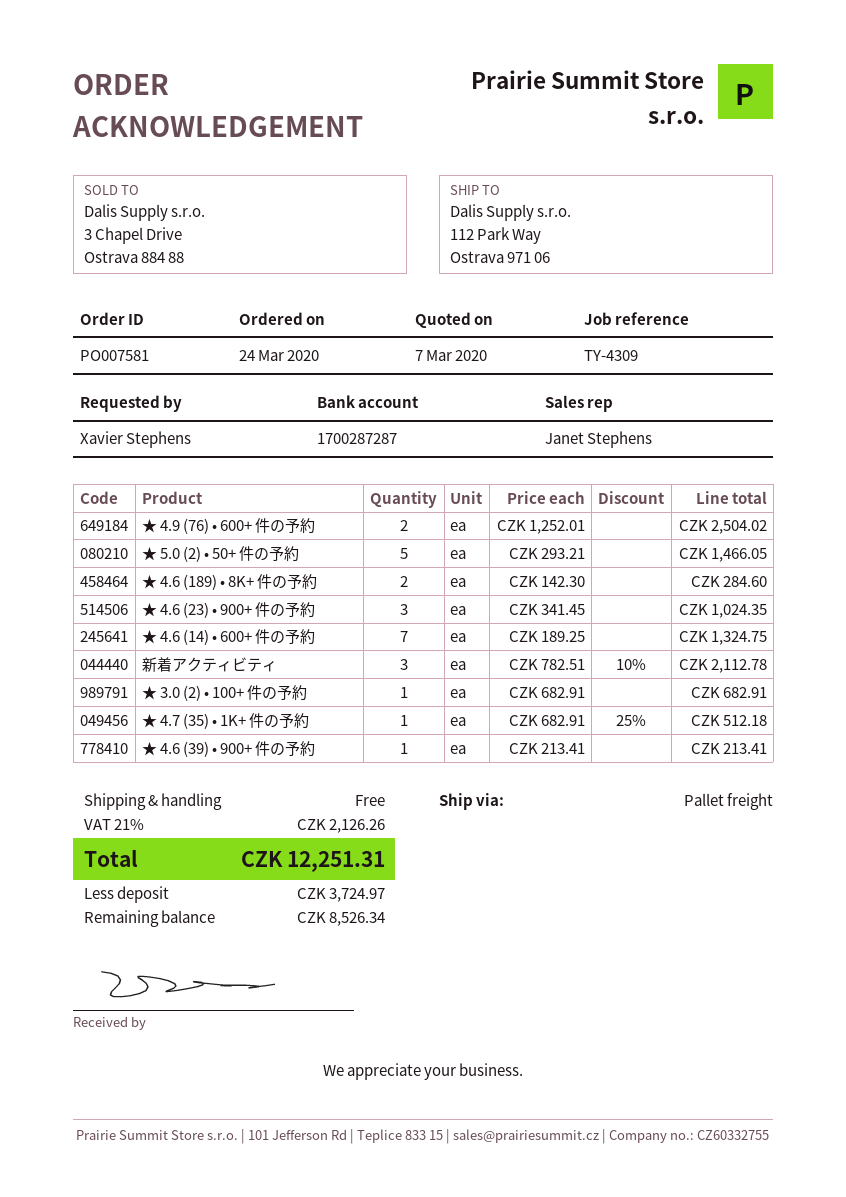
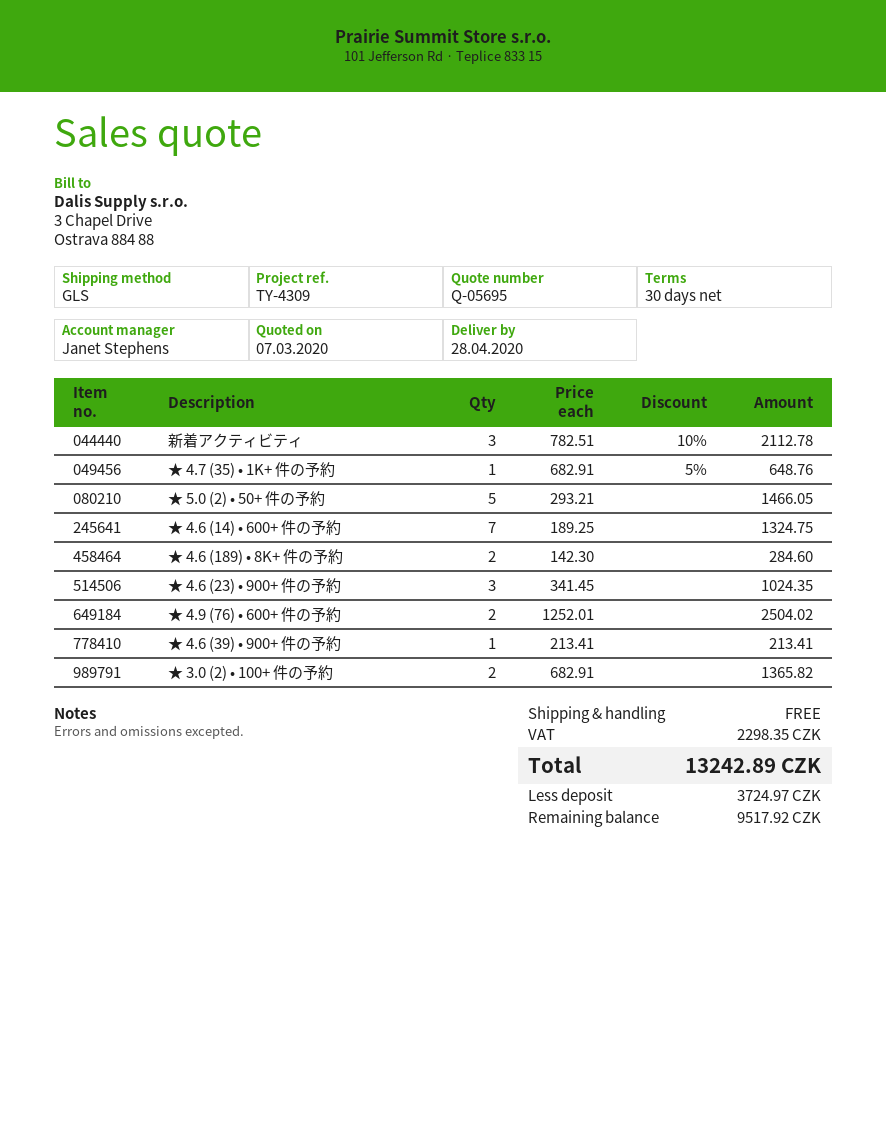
shipping method: pallet freight -> GLS
★ 3.0 (2) • 100+ 件の予約: 1 x 682.91 = 682.91 -> 2 x 682.91 = 1365.82
★ 4.7 (35) • 1K+ 件の予約: 1 x 682.91 - 25% = 512.18 -> 1 x 682.91 - 5% = 648.76
tax: 2126.26 -> 2298.35
total: 12251.31 -> 13242.89
balance: 8526.34 -> 9517.92

